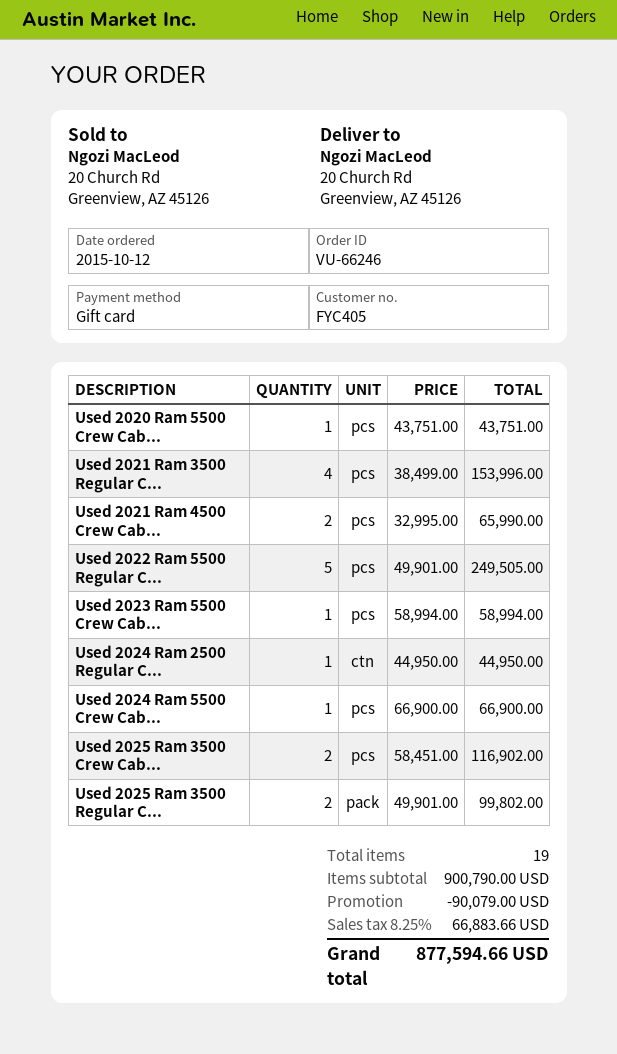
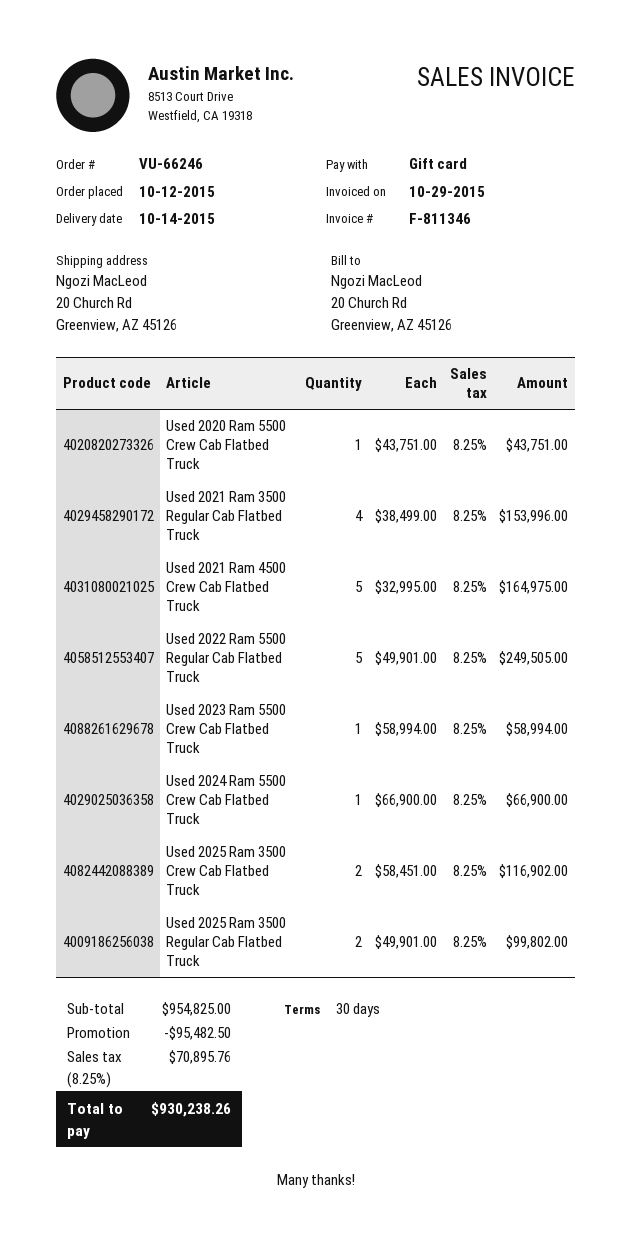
Used 2021 Ram 4500 Crew Cab...: 2 x 32995.00 = 65990.00 -> 5 x 32995.00 = 164975.00
Used 2024 Ram 2500 Regular C...: 1 x 44950.00 = 44950.00 -> none
subtotal: 900790.00 -> 954825.00
discount: 90079.00 -> 95482.50
tax: 8.25% = 66883.66 -> 8.25% = 70895.76
total: 877594.66 -> 930238.26

